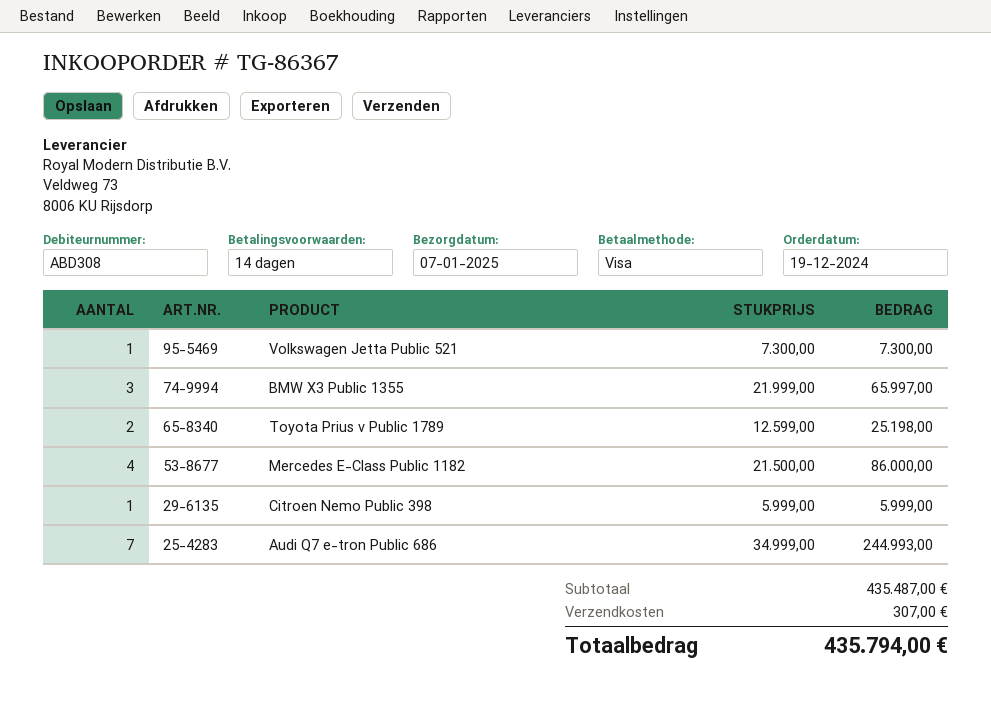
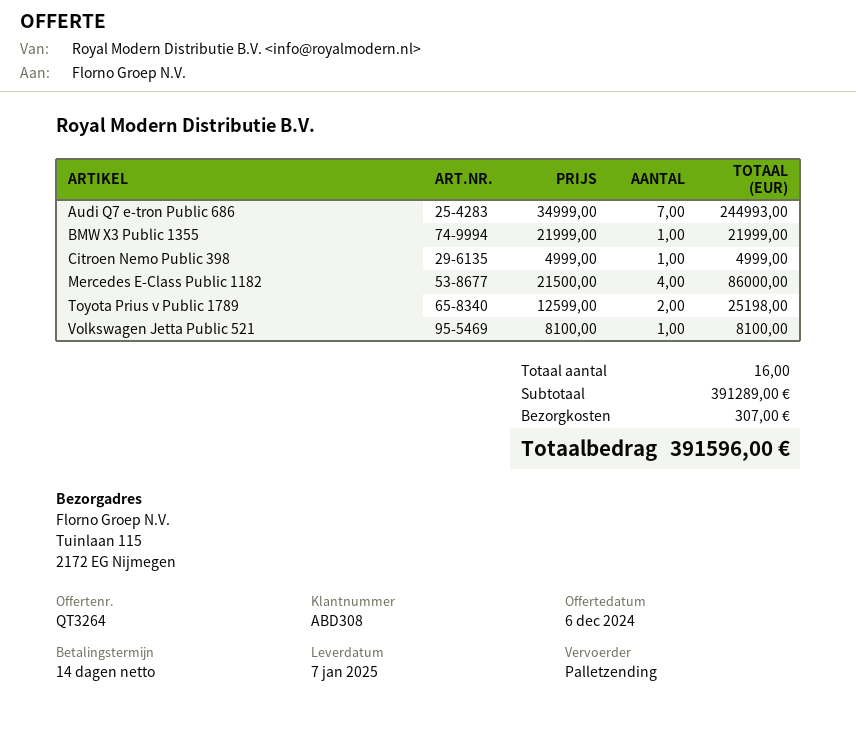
Volkswagen Jetta Public 521: 1 x 7300.00 = 7300.00 -> 1 x 8100.00 = 8100.00
BMW X3 Public 1355: 3 x 21999.00 = 65997.00 -> 1 x 21999.00 = 21999.00
Citroen Nemo Public 398: 1 x 5999.00 = 5999.00 -> 1 x 4999.00 = 4999.00
subtotal: 435487.00 -> 391289.00
total: 435794.00 -> 391596.00

